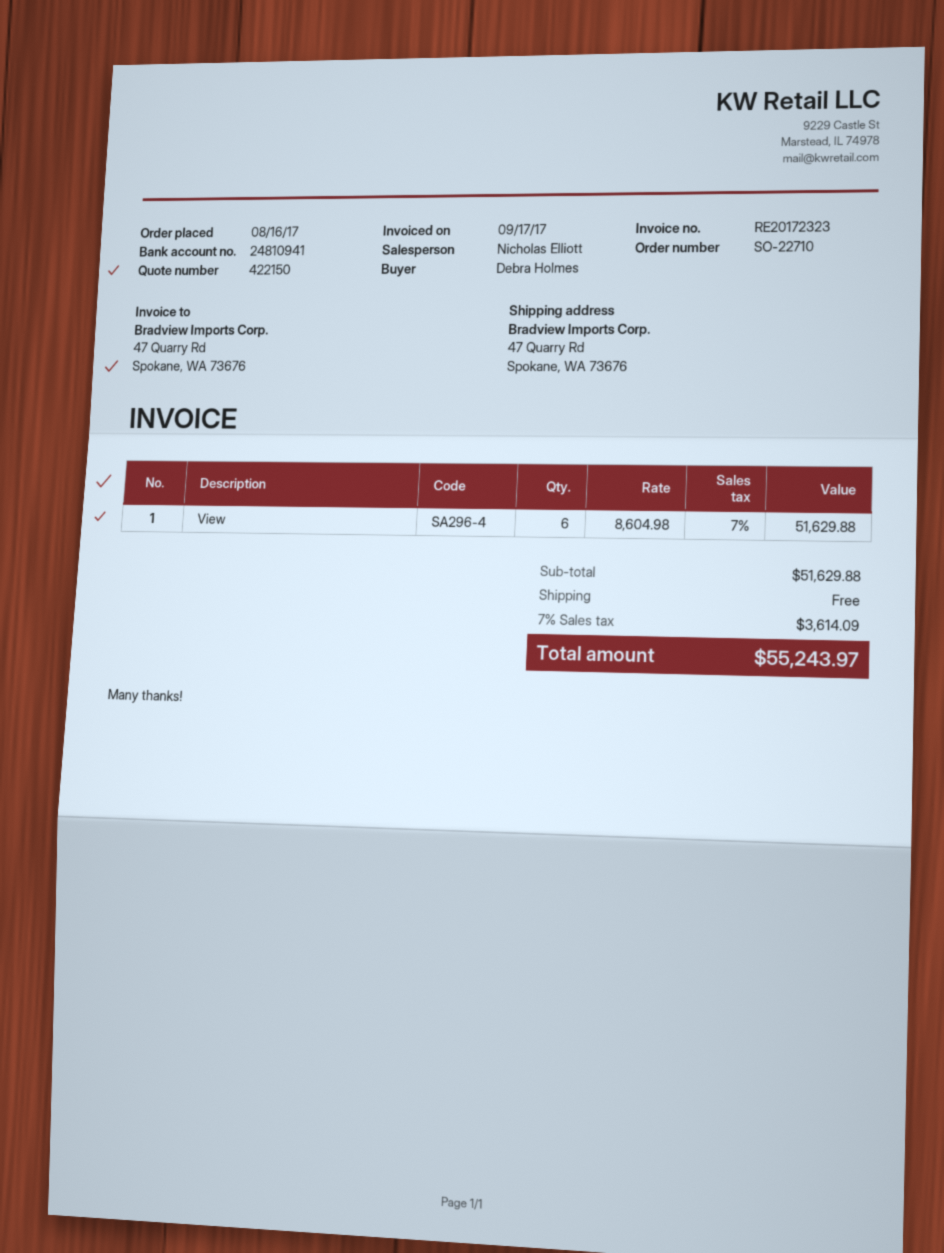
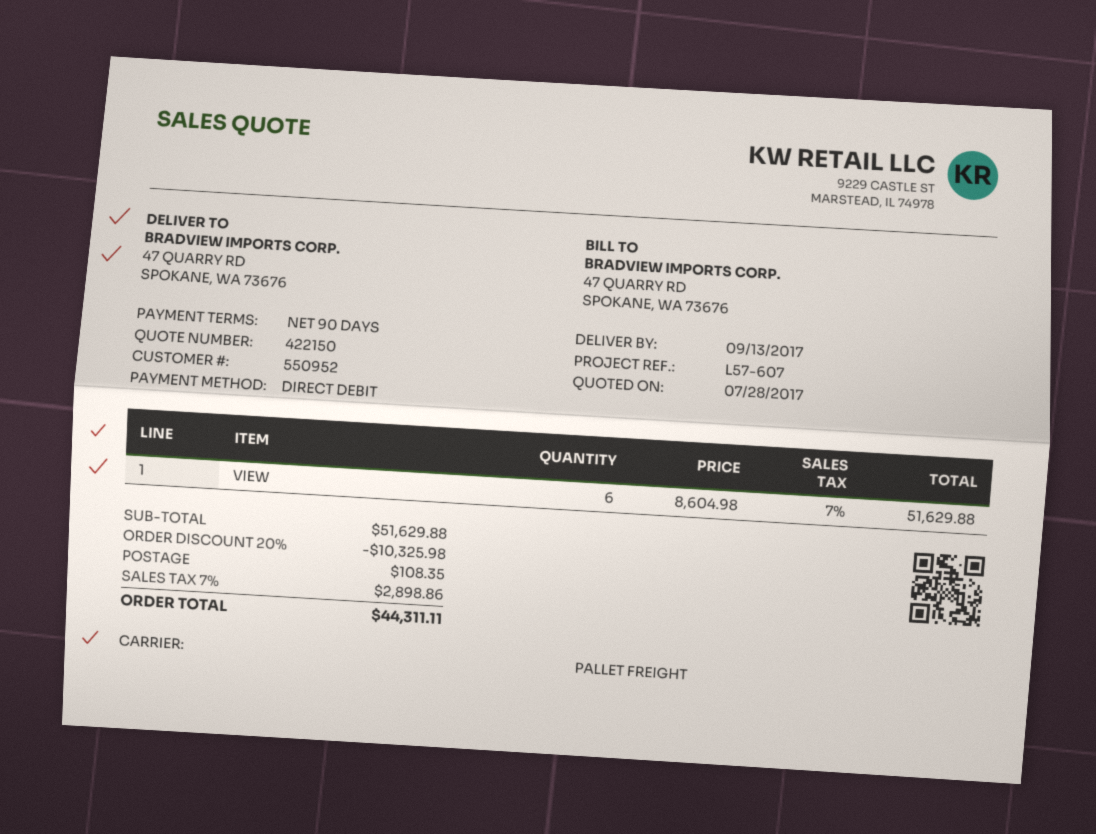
discount: none -> 20% = 10325.98
shipping: 0.00 -> 108.35
tax: 7% = 3614.09 -> 7% = 2898.86
total: 55243.97 -> 44311.11

